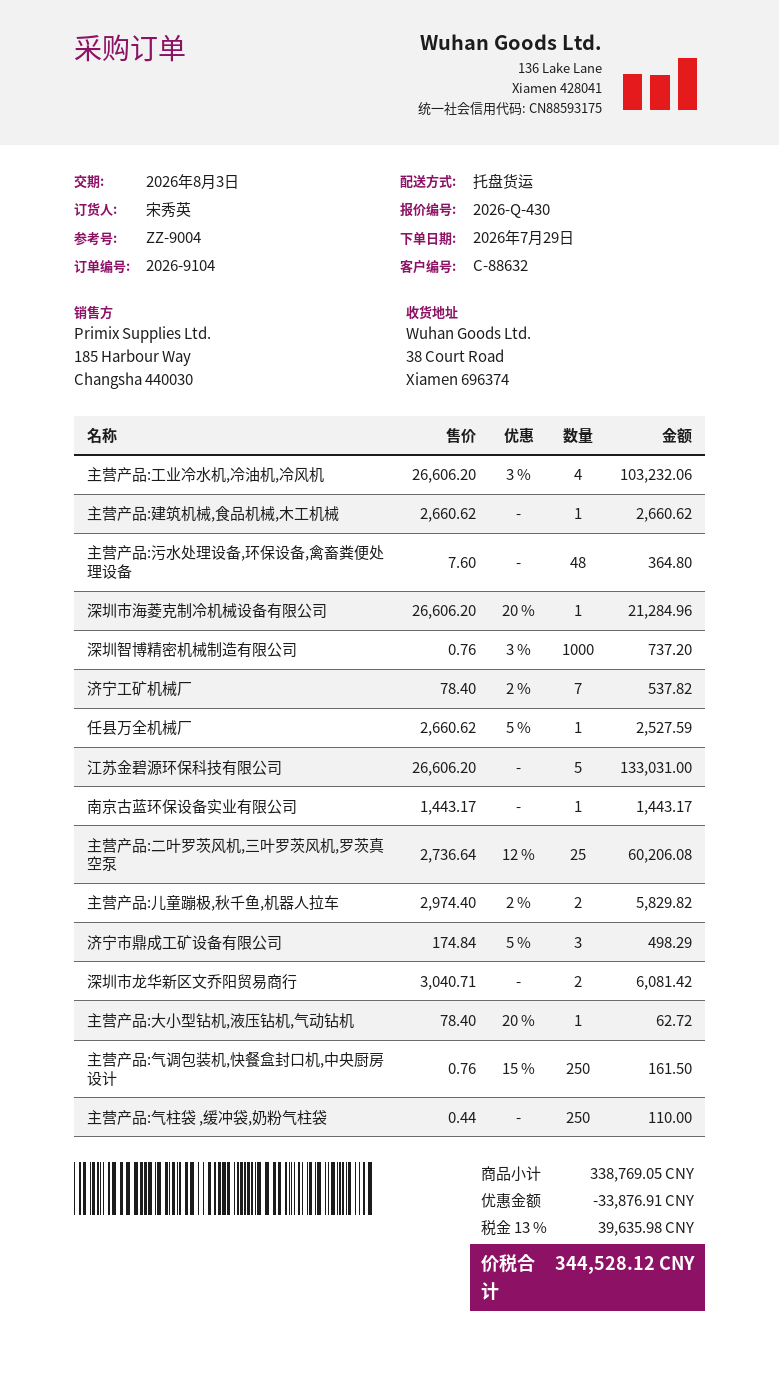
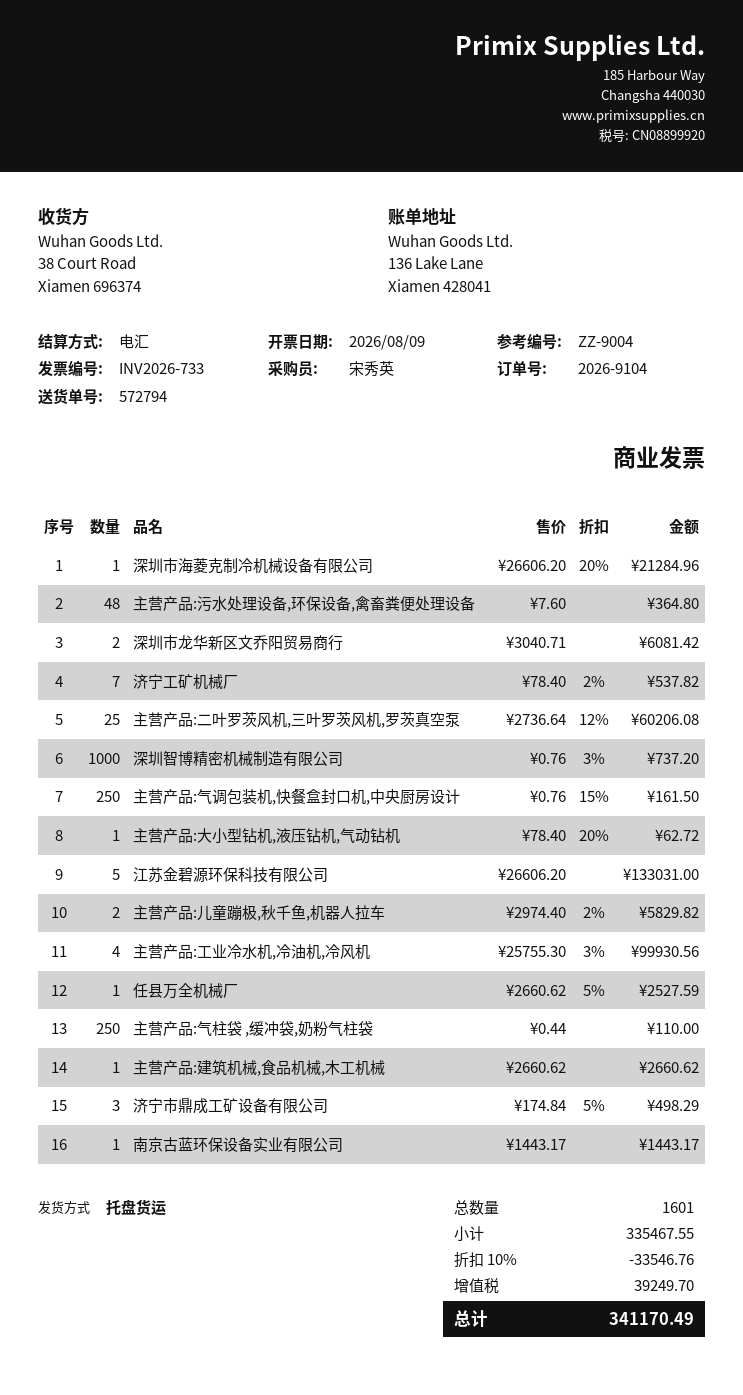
主营产品:工业冷水机,冷油机,冷风机: 4 x 26606.20 - 3% = 103232.06 -> 4 x 25755.30 - 3% = 99930.56
subtotal: 338769.05 -> 335467.55
discount: 33876.91 -> 33546.76
tax: 39635.98 -> 39249.70
total: 344528.12 -> 341170.49

